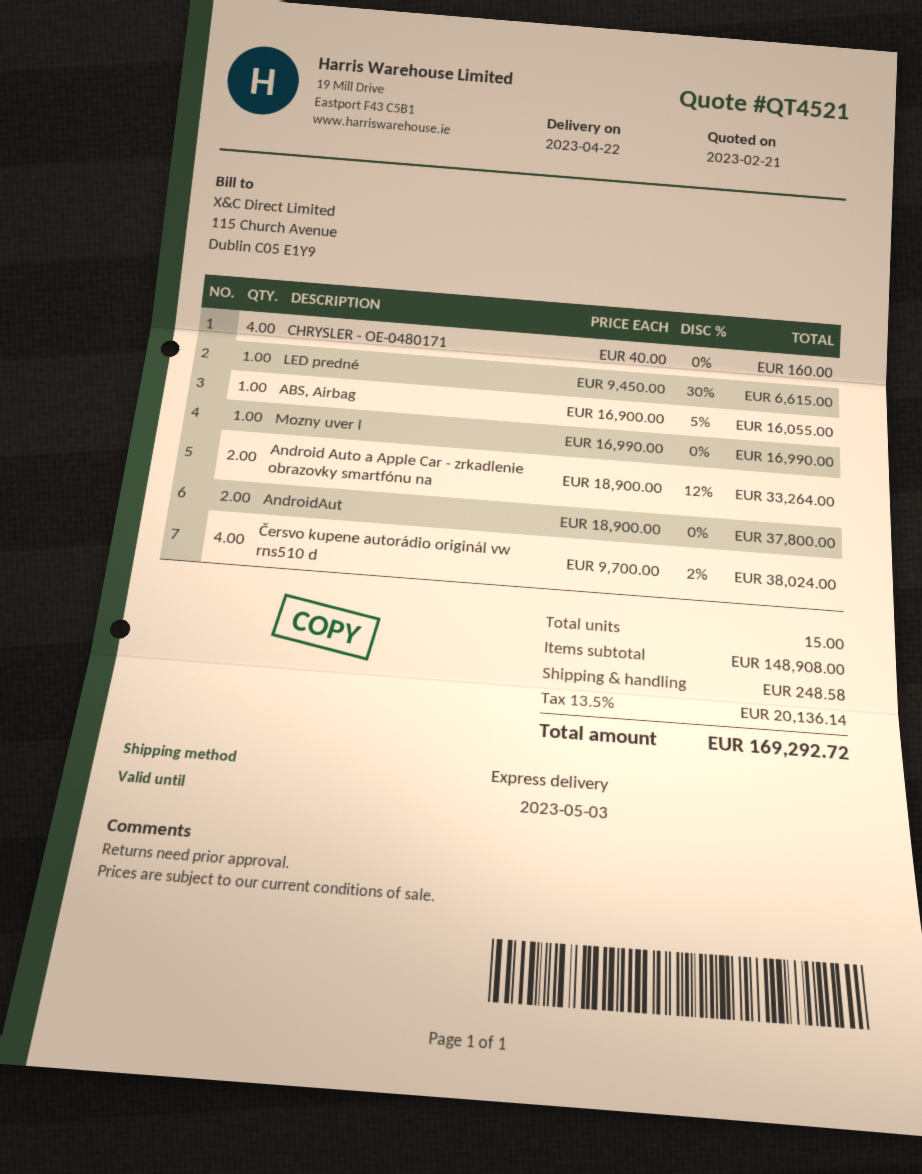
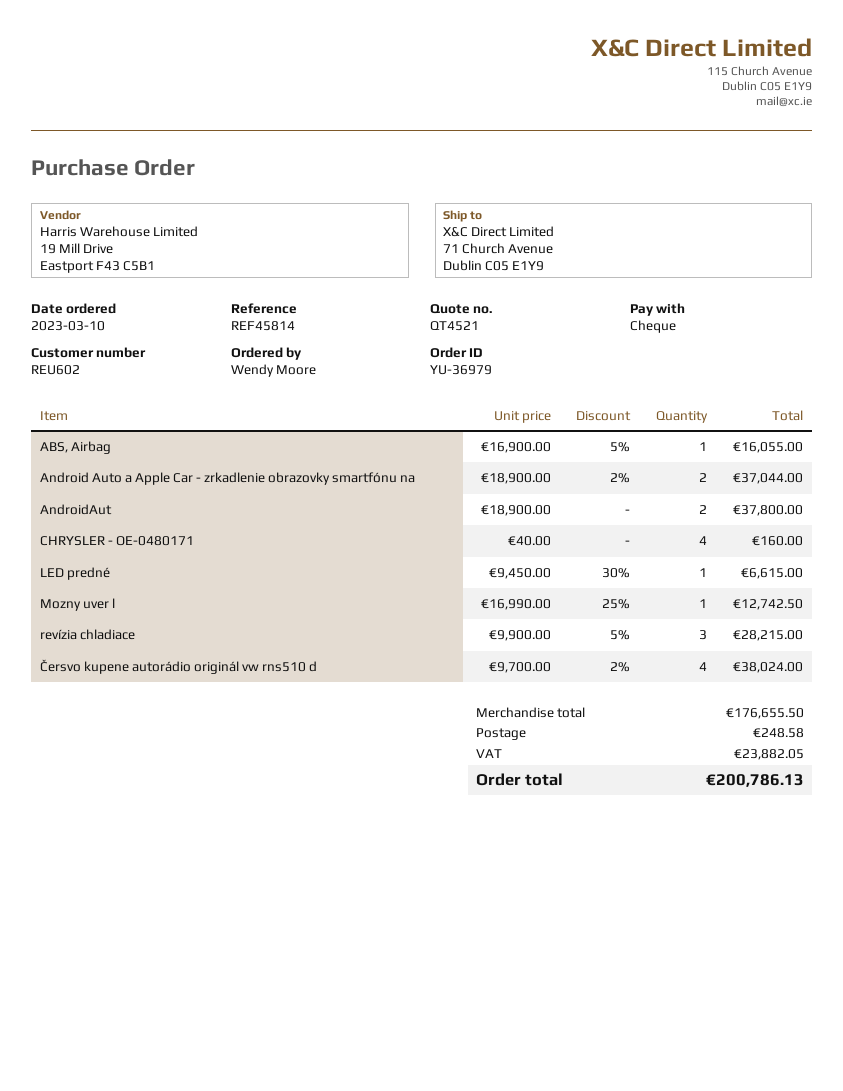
Mozny uver l: 1 x 16990.00 = 16990.00 -> 1 x 16990.00 - 25% = 12742.50
Android Auto a Apple Car - zrkadlenie obrazovky smartfónu na: 2 x 18900.00 - 12% = 33264.00 -> 2 x 18900.00 - 2% = 37044.00
revízia chladiace: none -> 3 x 9900.00 - 5% = 28215.00
subtotal: 148908.00 -> 176655.50
tax: 20136.14 -> 23882.05
total: 169292.72 -> 200786.13

